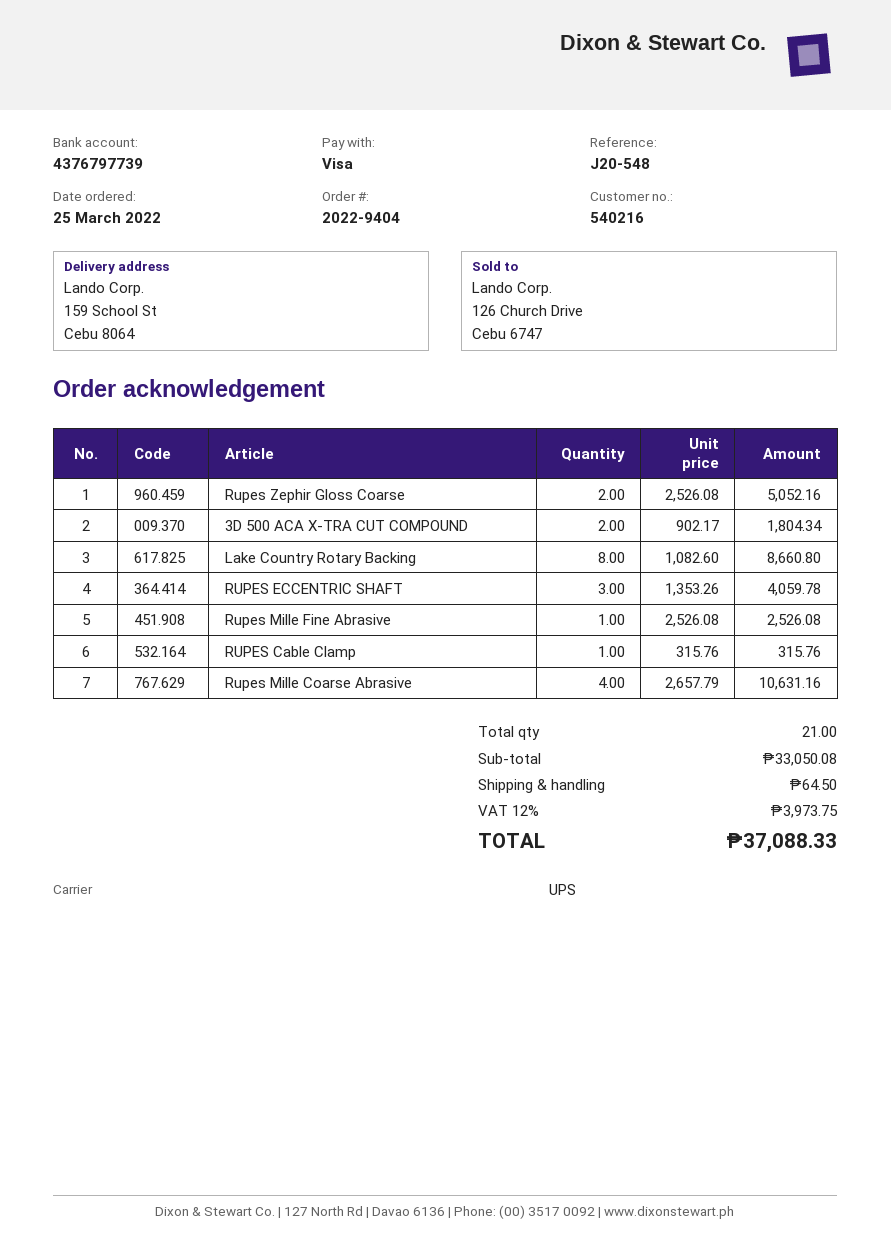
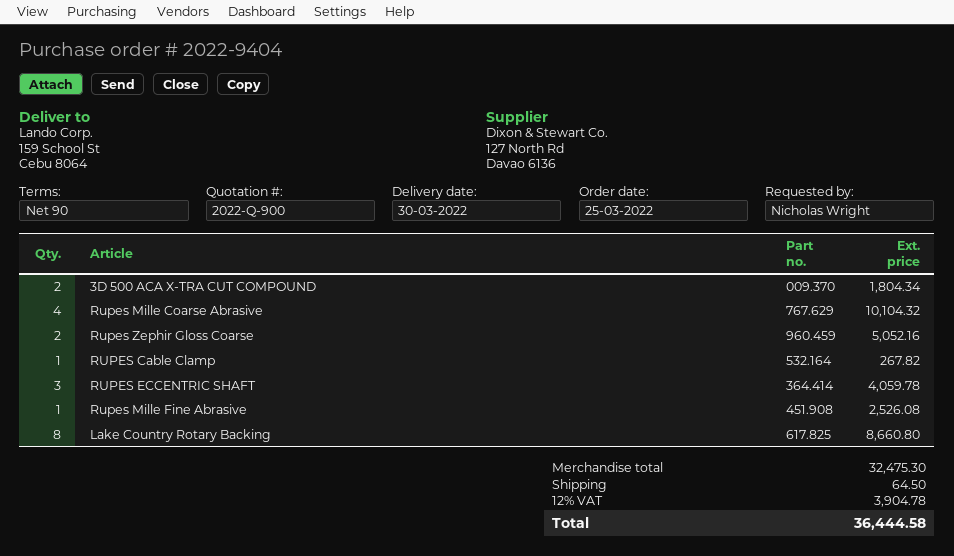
RUPES Cable Clamp: 1 for 315.76 -> 1 for 267.82
Rupes Mille Coarse Abrasive: 4 for 10631.16 -> 4 for 10104.32
subtotal: 33050.08 -> 32475.30
tax: 12% = 3973.75 -> 12% = 3904.78
total: 37088.33 -> 36444.58

